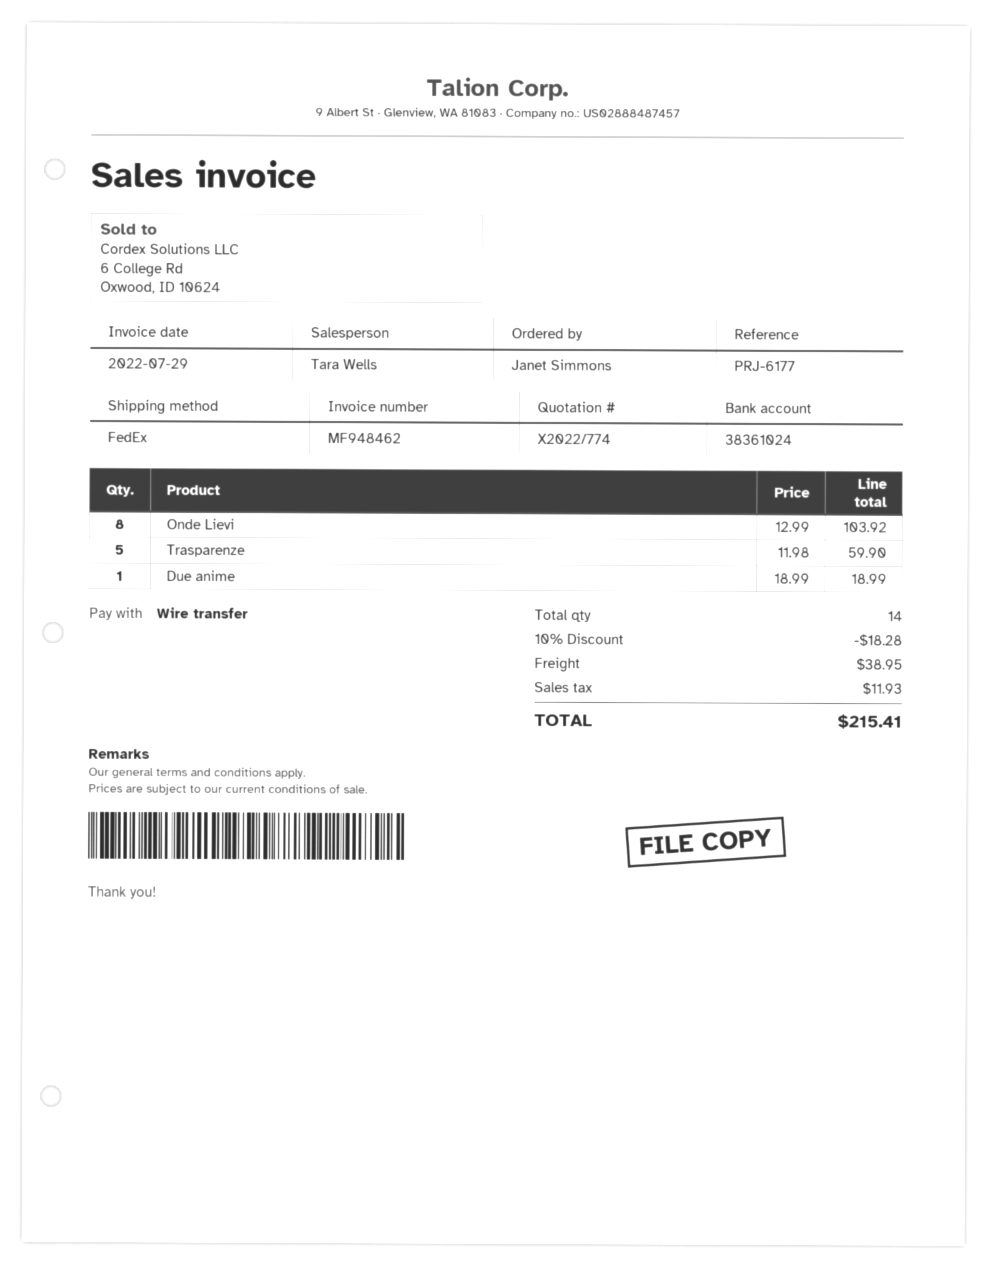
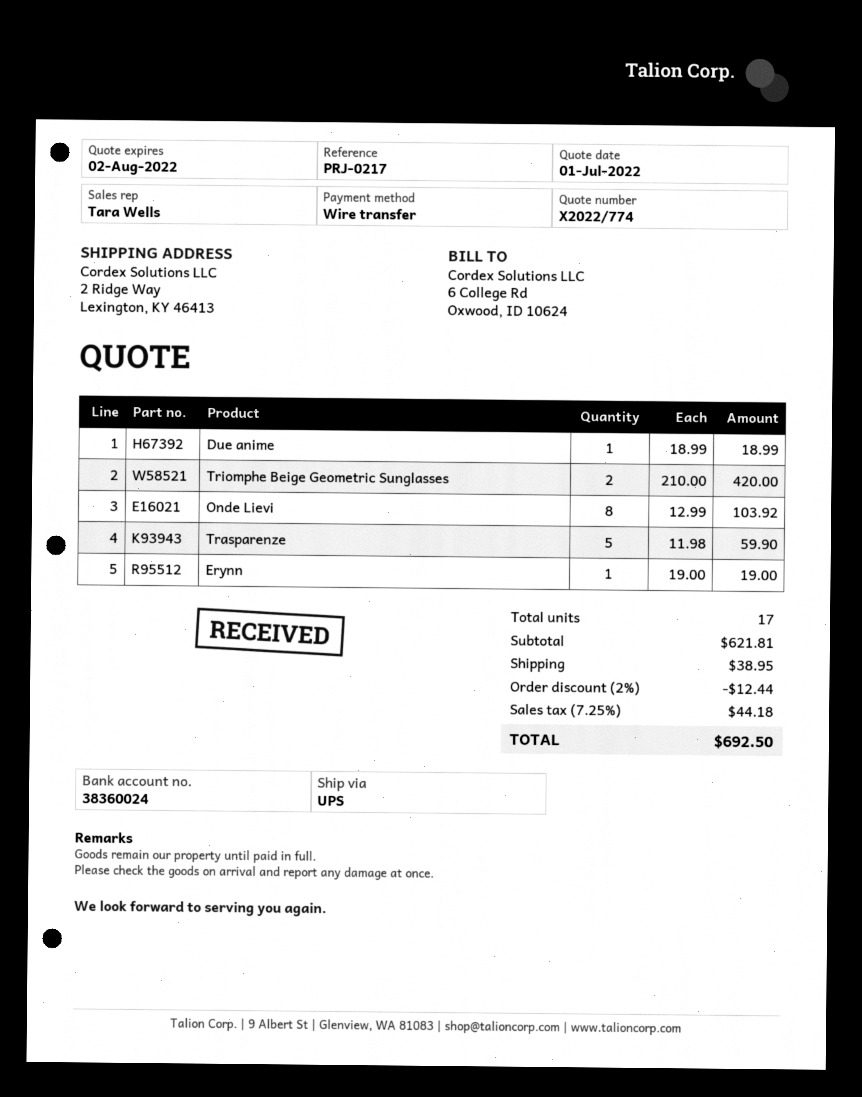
reference: PRJ-6177 -> PRJ-0217
bank account: 38361024 -> 38360024
shipping method: FedEx -> UPS
Triomphe Beige Geometric Sunglasses: none -> 2 x 210.00 = 420.00
Erynn: none -> 1 x 19.00 = 19.00
total quantity: 14 -> 17
discount: 10% = 18.28 -> 2% = 12.44
tax: 11.93 -> 44.18
total: 215.41 -> 692.50

